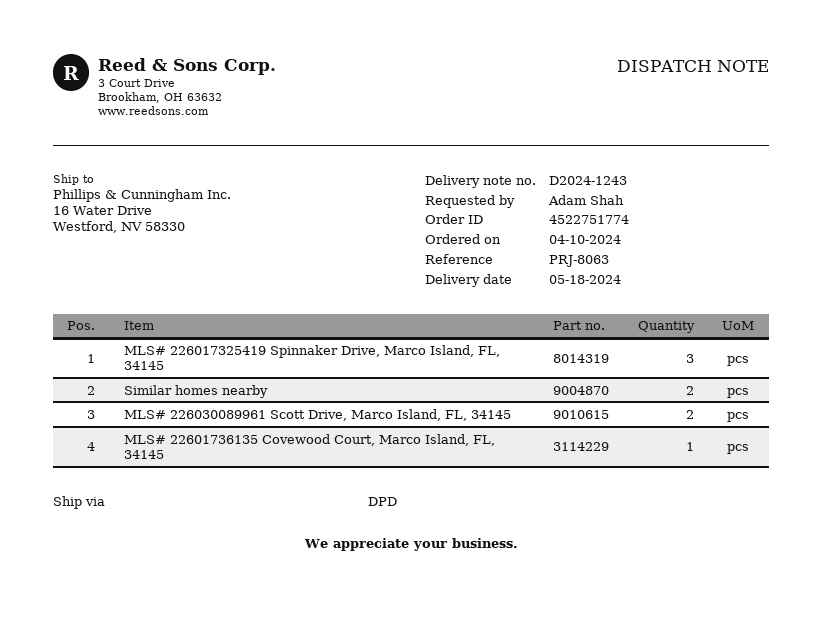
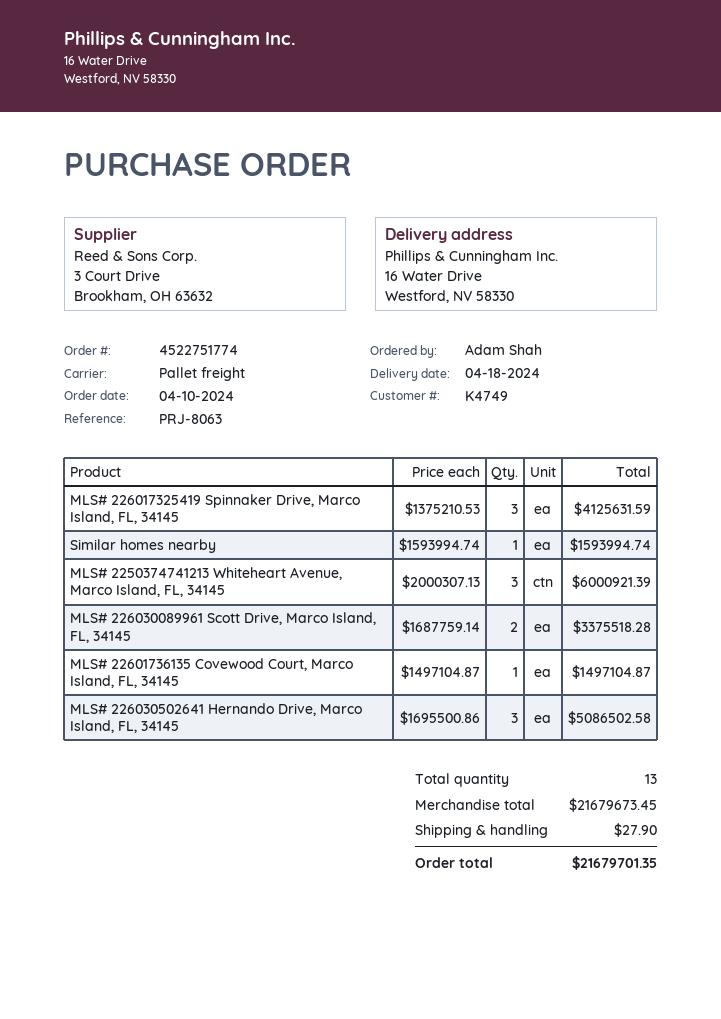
delivery date: 2024-05-18 -> 2024-04-18
shipping method: DPD -> pallet freight
Similar homes nearby: 2 -> 1
MLS# 2250374741213 Whiteheart Avenue, Marco Island, FL, 34145: none -> 3
MLS# 226030502641 Hernando Drive, Marco Island, FL, 34145: none -> 3

